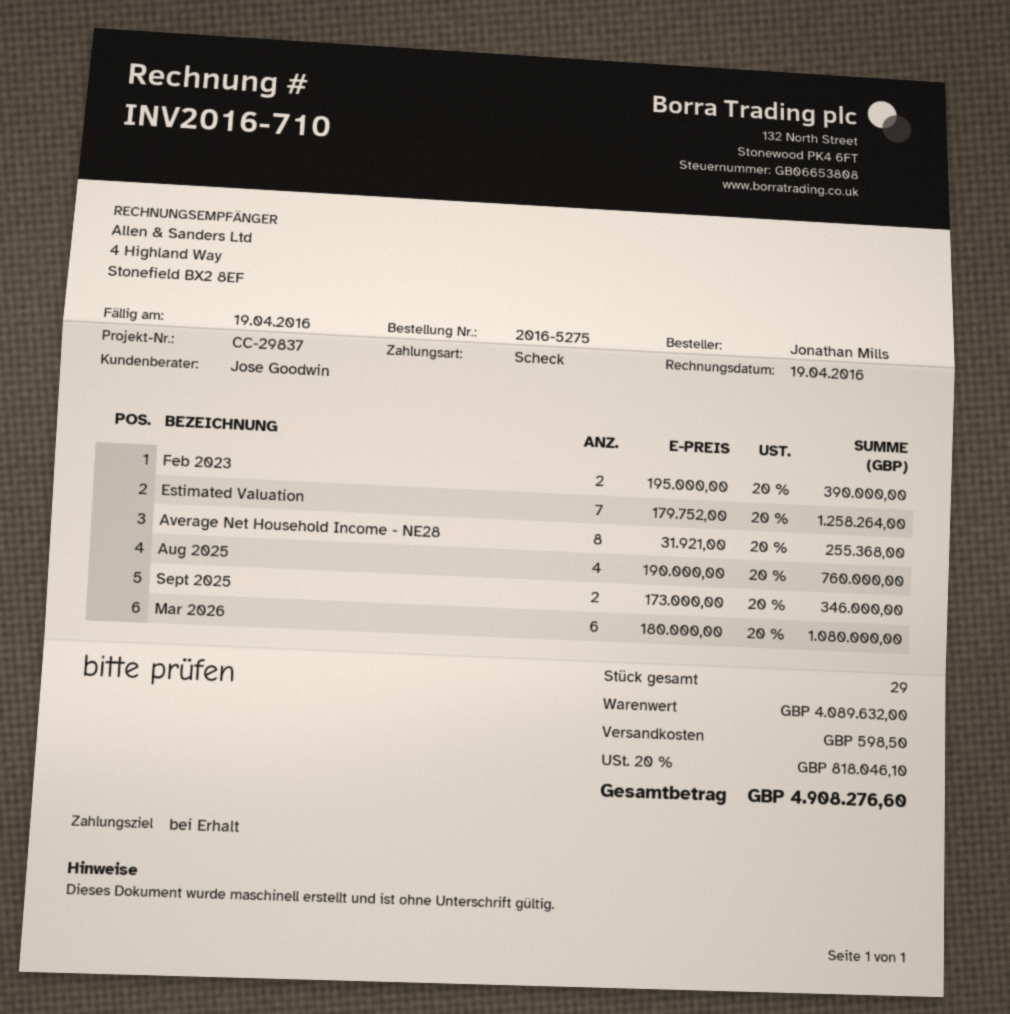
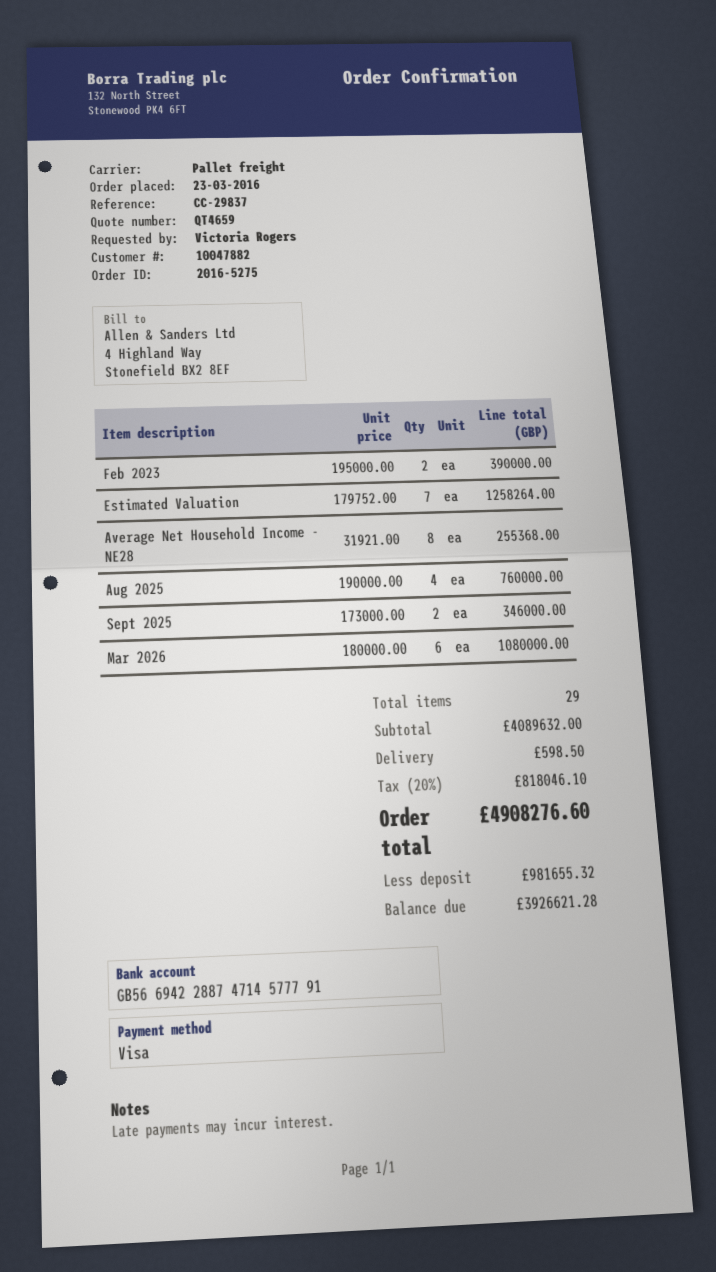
ordered by: Jonathan Mills -> Victoria Rogers
payment method: cheque -> Visa

